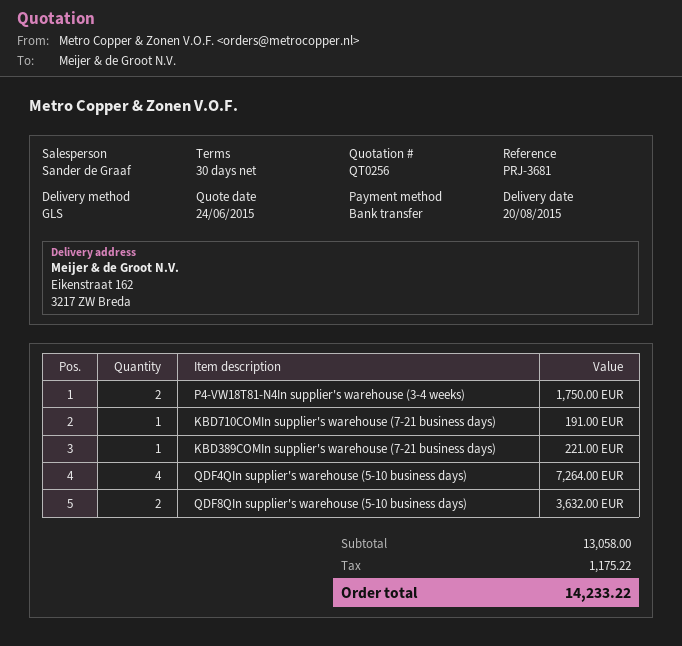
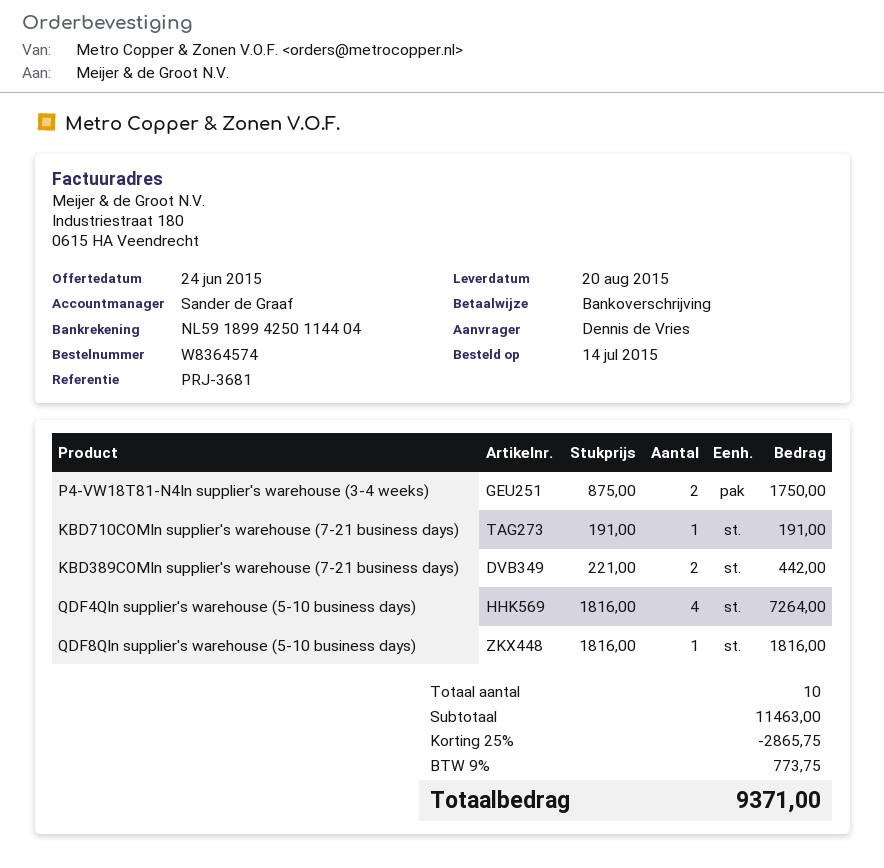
KBD389COMIn supplier's warehouse (7-21 business days): 1 for 221.00 -> 2 for 442.00
QDF8QIn supplier's warehouse (5-10 business days): 2 for 3632.00 -> 1 for 1816.00
subtotal: 13058.00 -> 11463.00
discount: none -> 25% = 2865.75
tax: 1175.22 -> 773.75
total: 14233.22 -> 9371.00

